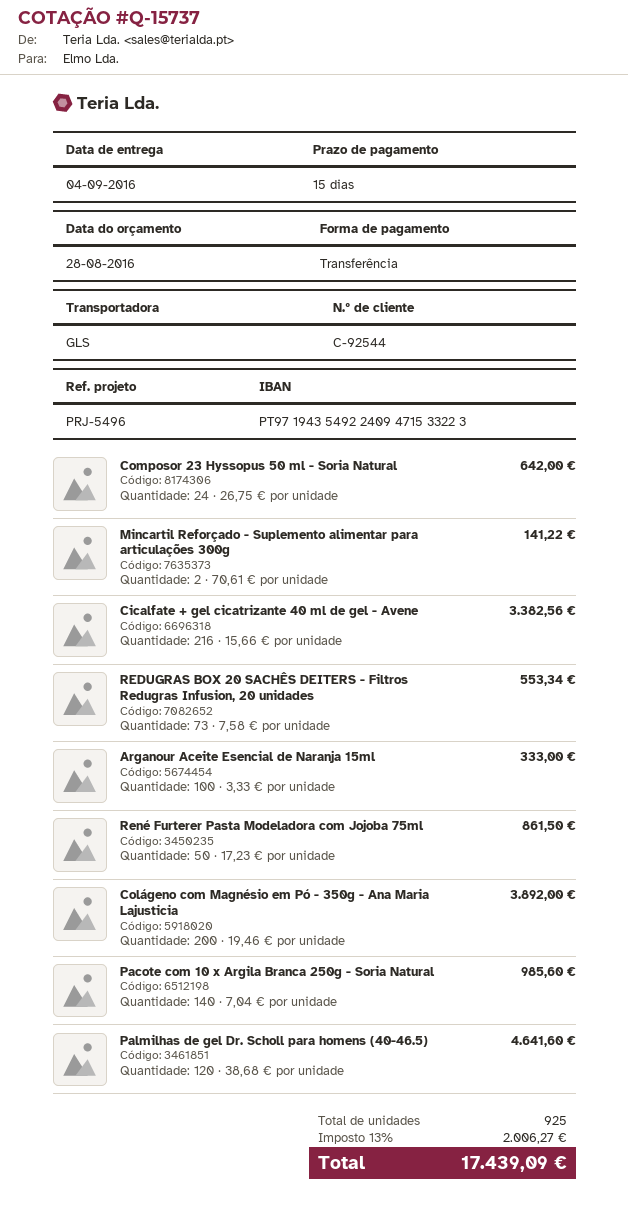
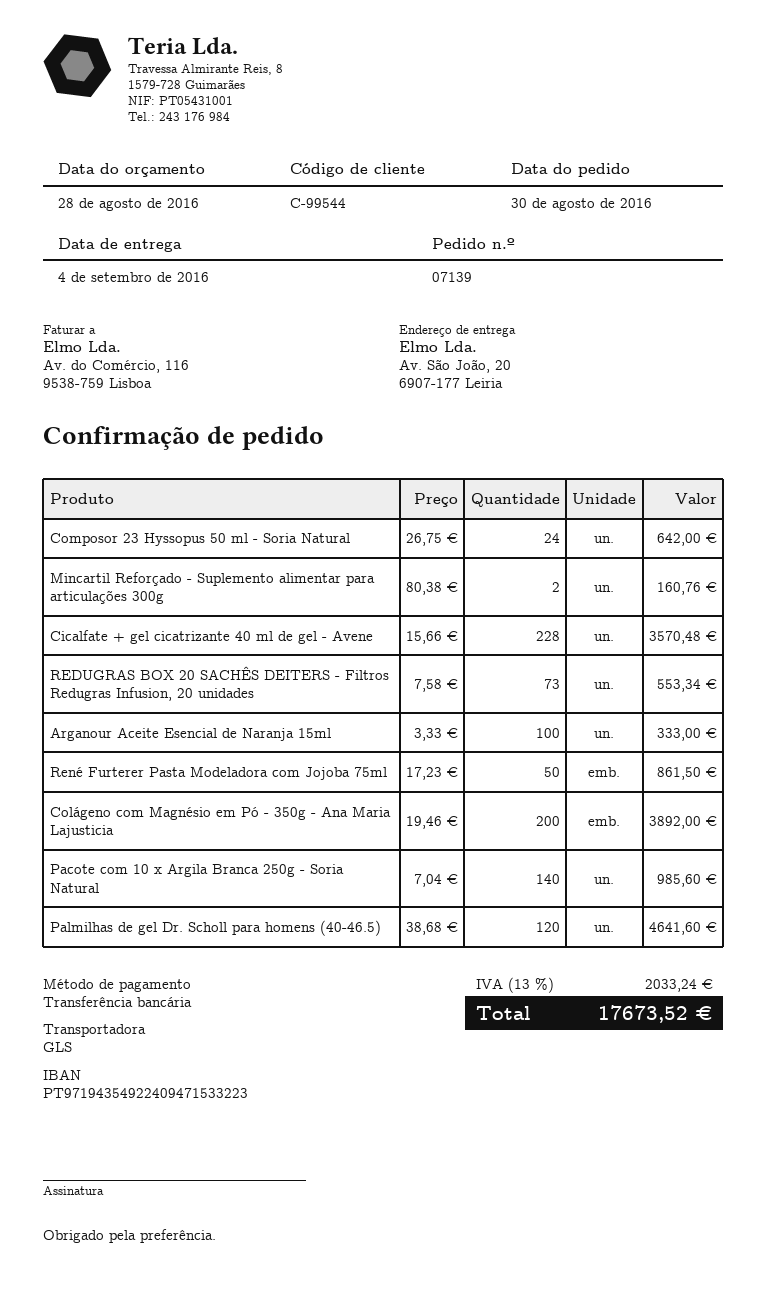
customer number: C-92544 -> C-99544
Mincartil Reforçado - Suplemento alimentar para articulações 300g: 2 x 70.61 = 141.22 -> 2 x 80.38 = 160.76
Cicalfate + gel cicatrizante 40 ml de gel - Avene: 216 x 15.66 = 3382.56 -> 228 x 15.66 = 3570.48
tax: 13% = 2006.27 -> 13% = 2033.24
total: 17439.09 -> 17673.52

